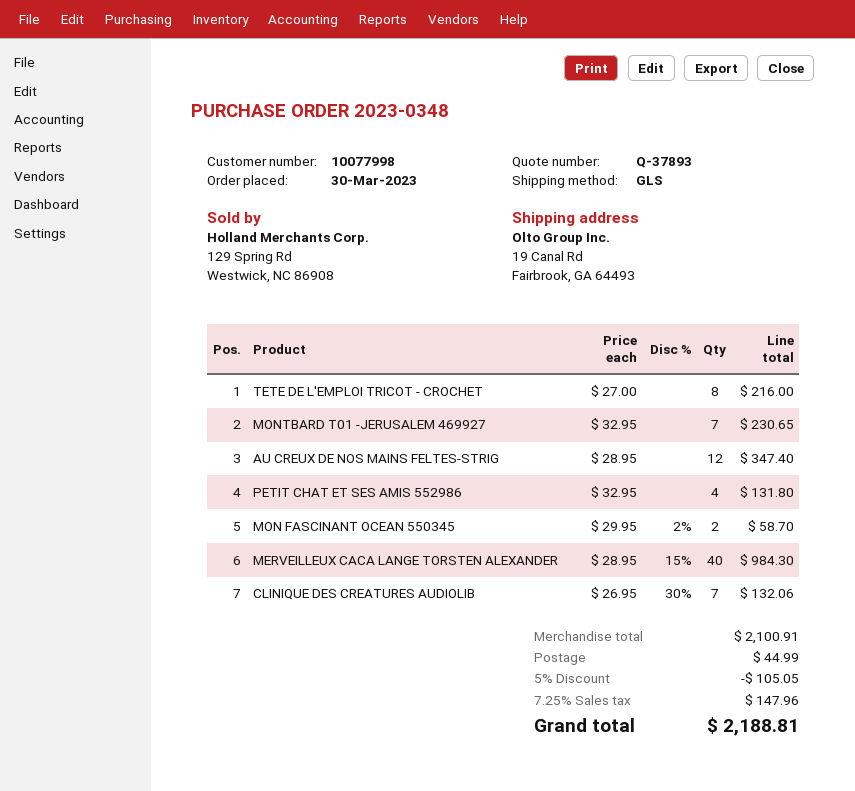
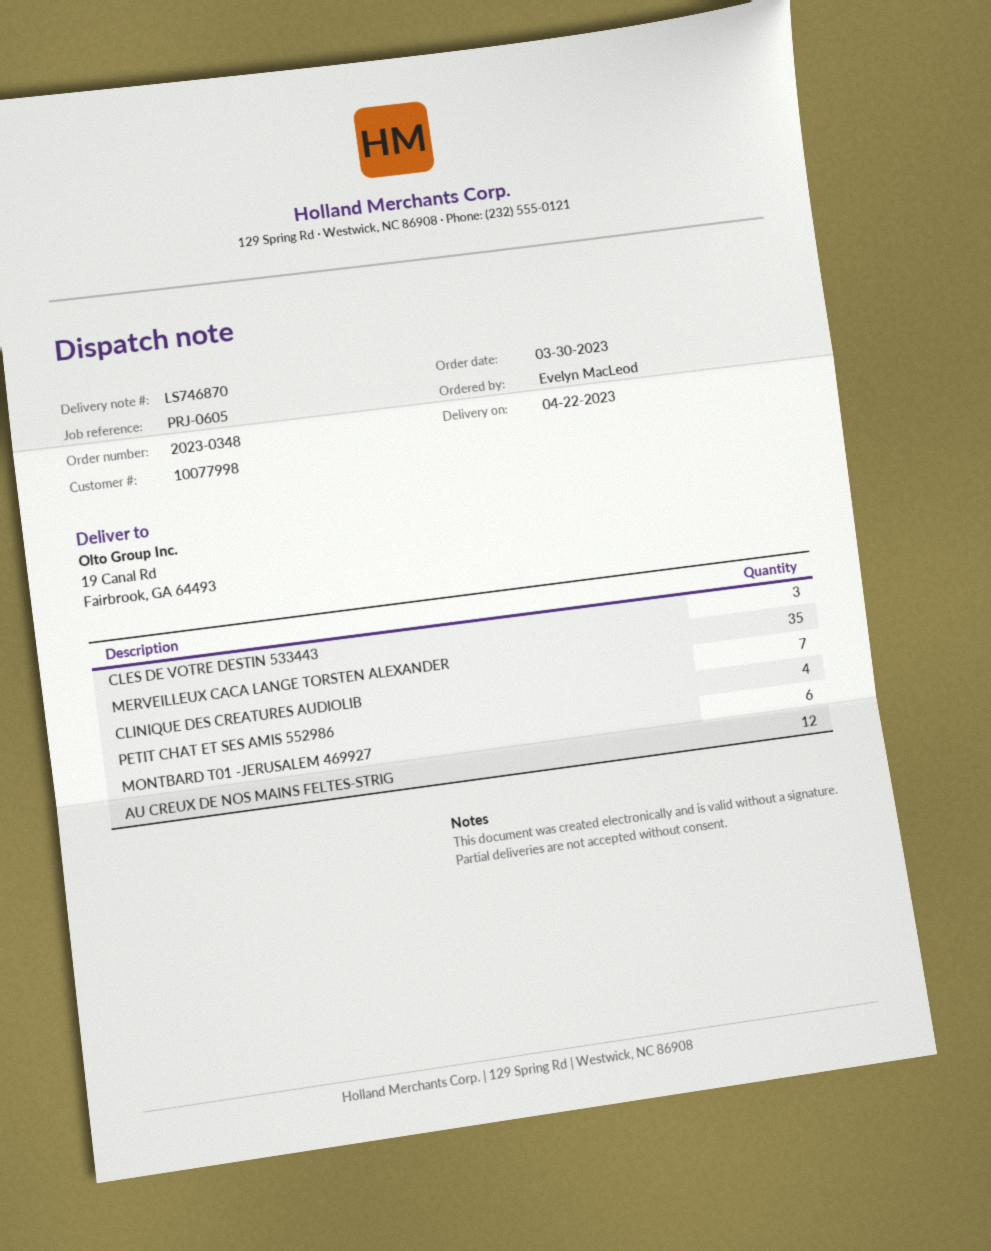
TETE DE L'EMPLOI TRICOT - CROCHET: 8 -> none
MONTBARD T01 -JERUSALEM 469927: 7 -> 6
MON FASCINANT OCEAN 550345: 2 -> none
MERVEILLEUX CACA LANGE TORSTEN ALEXANDER: 40 -> 35
CLES DE VOTRE DESTIN 533443: none -> 3

